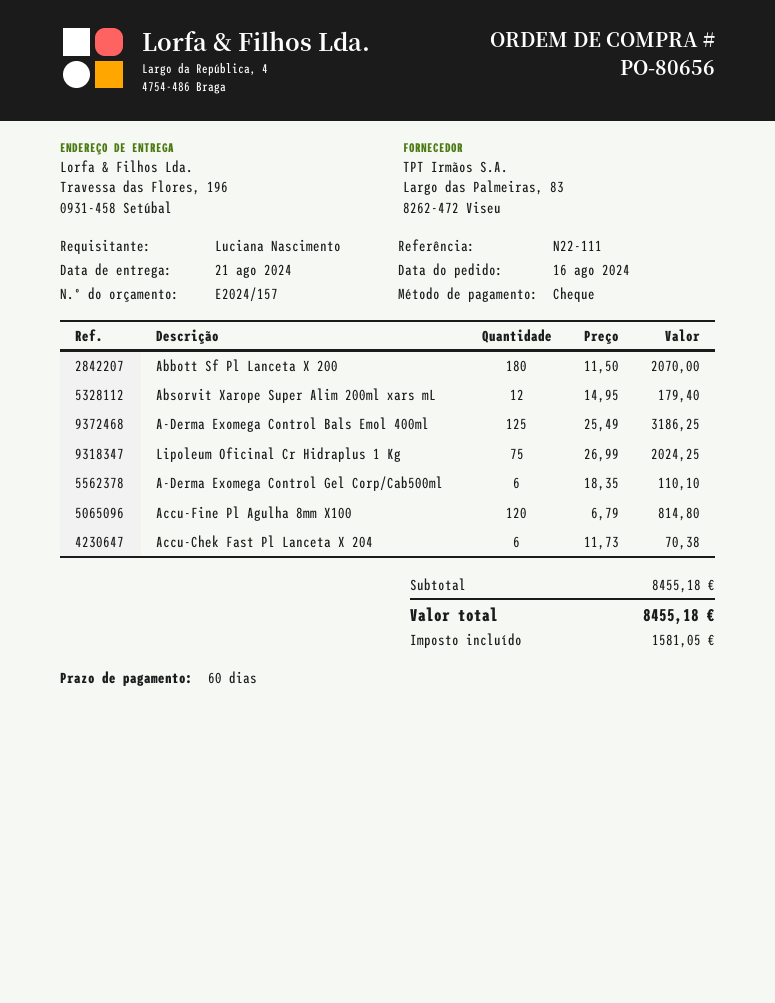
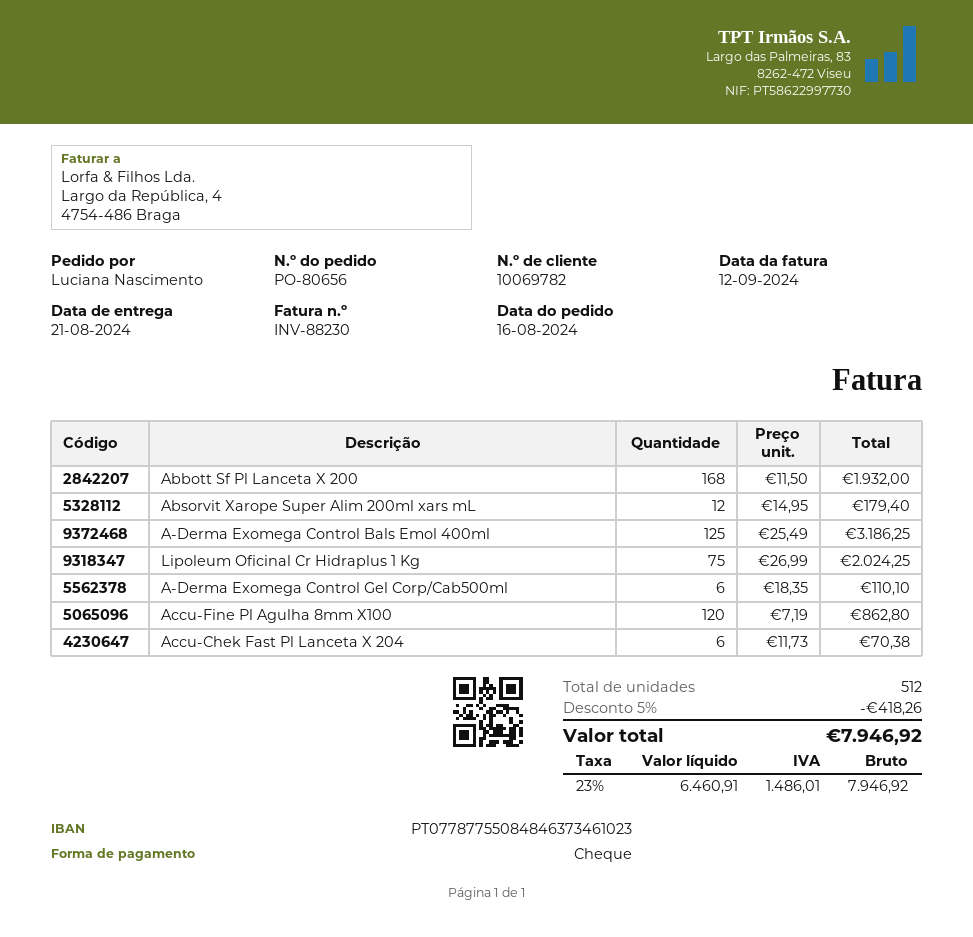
Abbott Sf Pl Lanceta X 200: 180 x 11.50 = 2070.00 -> 168 x 11.50 = 1932.00
Accu-Fine Pl Agulha 8mm X100: 120 x 6.79 = 814.80 -> 120 x 7.19 = 862.80
discount: none -> 5% = 418.26
tax: 1581.05 -> 1486.01
total: 8455.18 -> 7946.92

